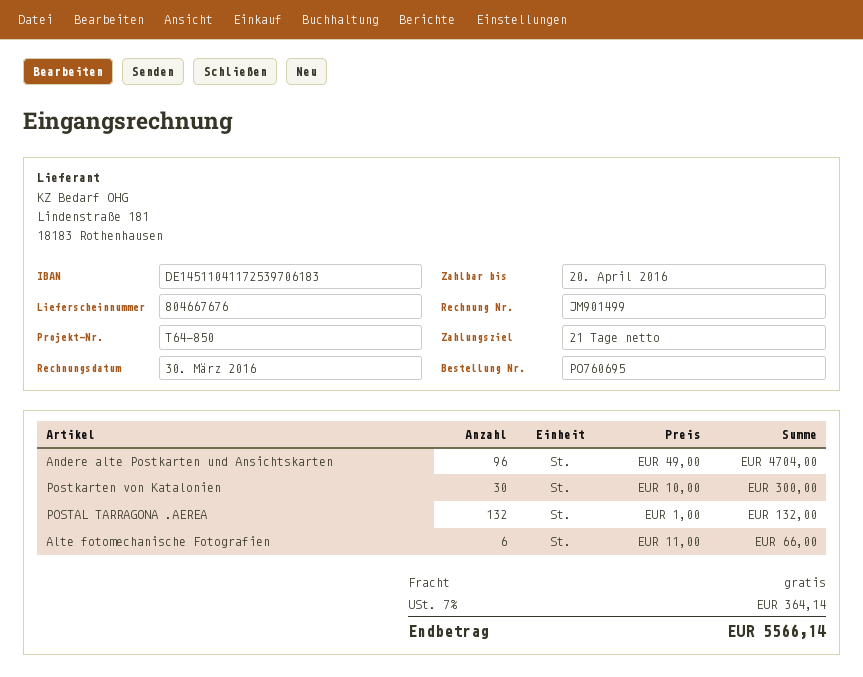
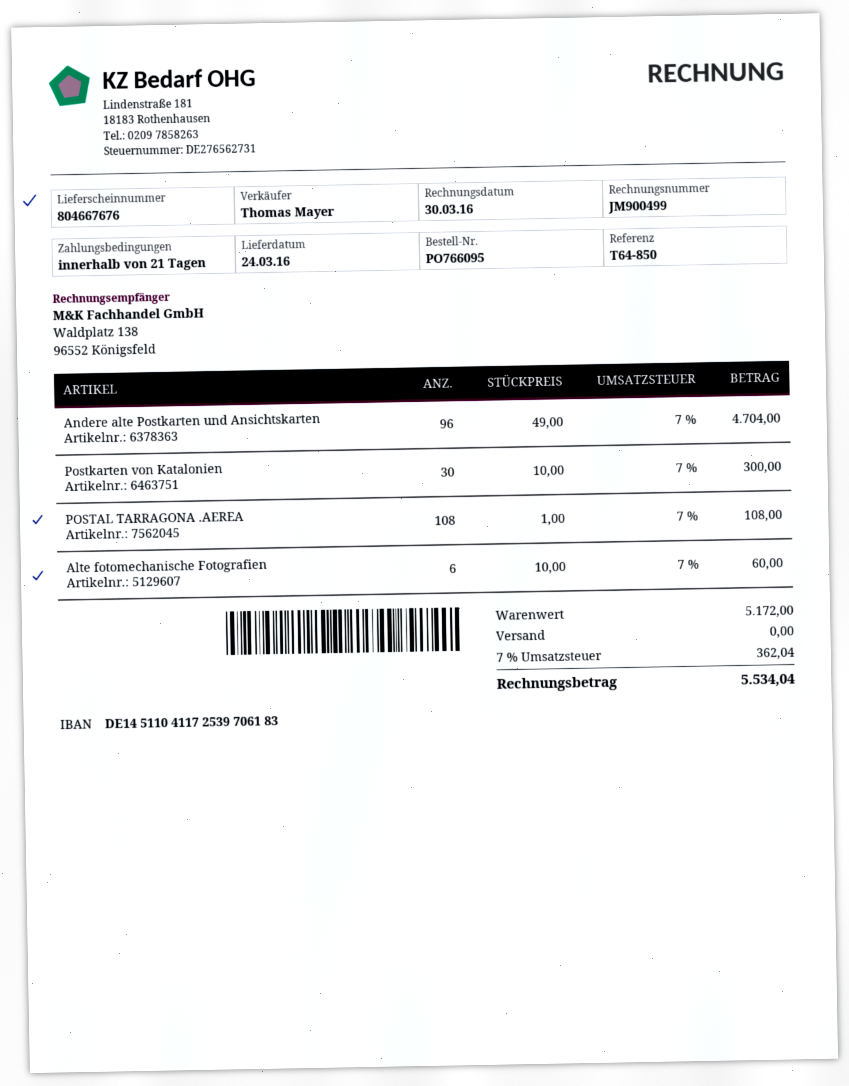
order number: PO760695 -> PO766095
invoice number: JM901499 -> JM900499
POSTAL TARRAGONA .AEREA: 132 x 1.00 = 132.00 -> 108 x 1.00 = 108.00
Alte fotomechanische Fotografien: 6 x 11.00 = 66.00 -> 6 x 10.00 = 60.00
tax: 7% = 364.14 -> 7% = 362.04
total: 5566.14 -> 5534.04

